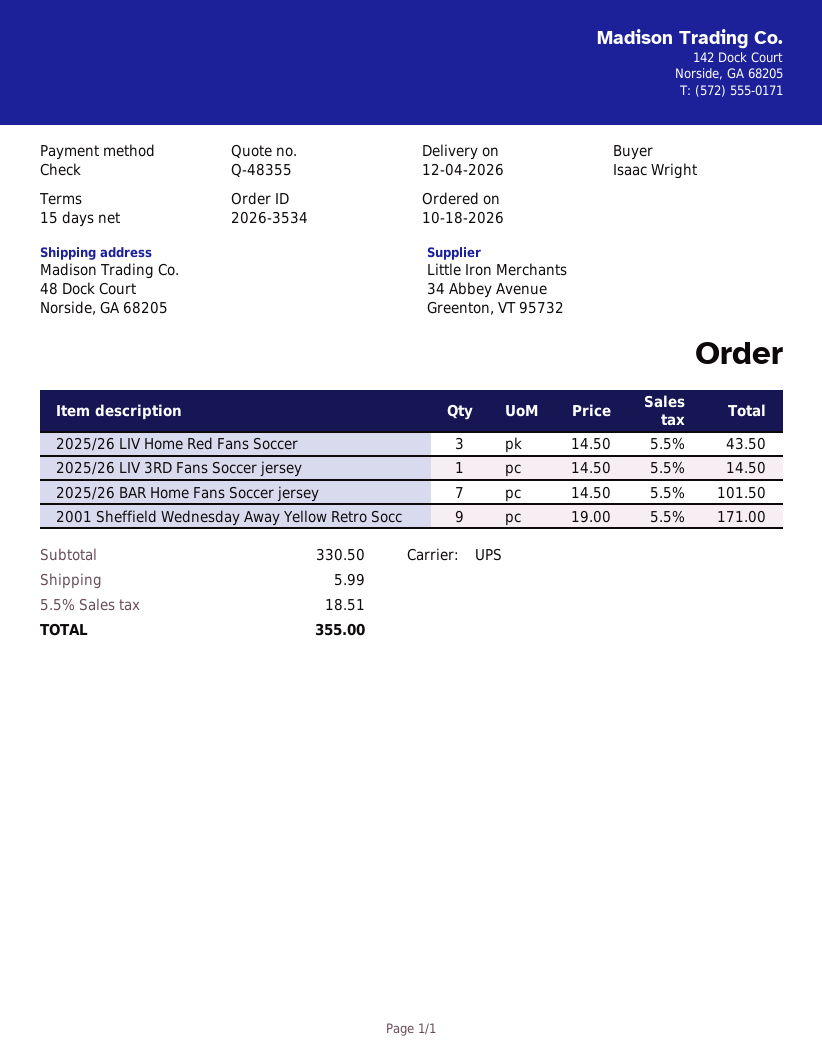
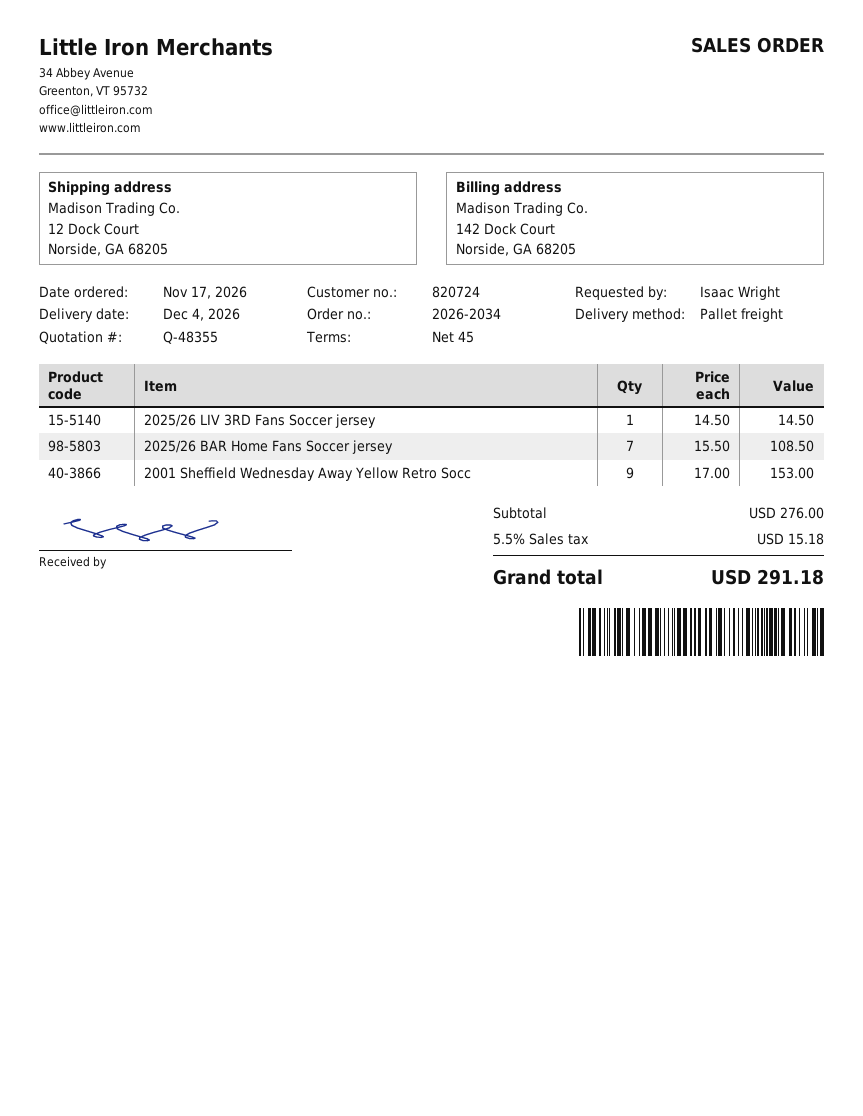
order number: 2026-3534 -> 2026-2034
order date: 2026-10-18 -> 2026-11-17
payment terms: 15 days -> 45 days
shipping method: UPS -> pallet freight
ship to: 48 Dock Court, Norside, GA 68205 -> 12 Dock Court, Norside, GA 68205
2025/26 LIV Home Red Fans Soccer: 3 x 14.50 = 43.50 -> none
2025/26 BAR Home Fans Soccer jersey: 7 x 14.50 = 101.50 -> 7 x 15.50 = 108.50
2001 Sheffield Wednesday Away Yellow Retro Socc: 9 x 19.00 = 171.00 -> 9 x 17.00 = 153.00
subtotal: 330.50 -> 276.00
shipping: 5.99 -> none
tax: 5.5% = 18.51 -> 5.5% = 15.18
total: 355.00 -> 291.18

